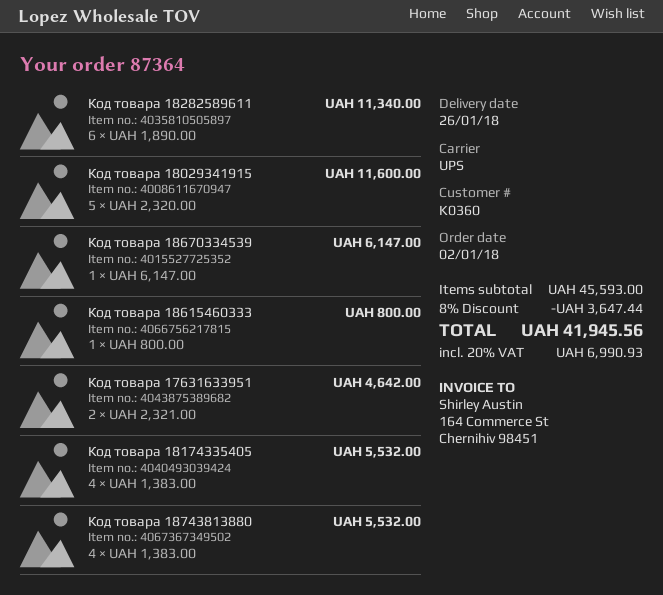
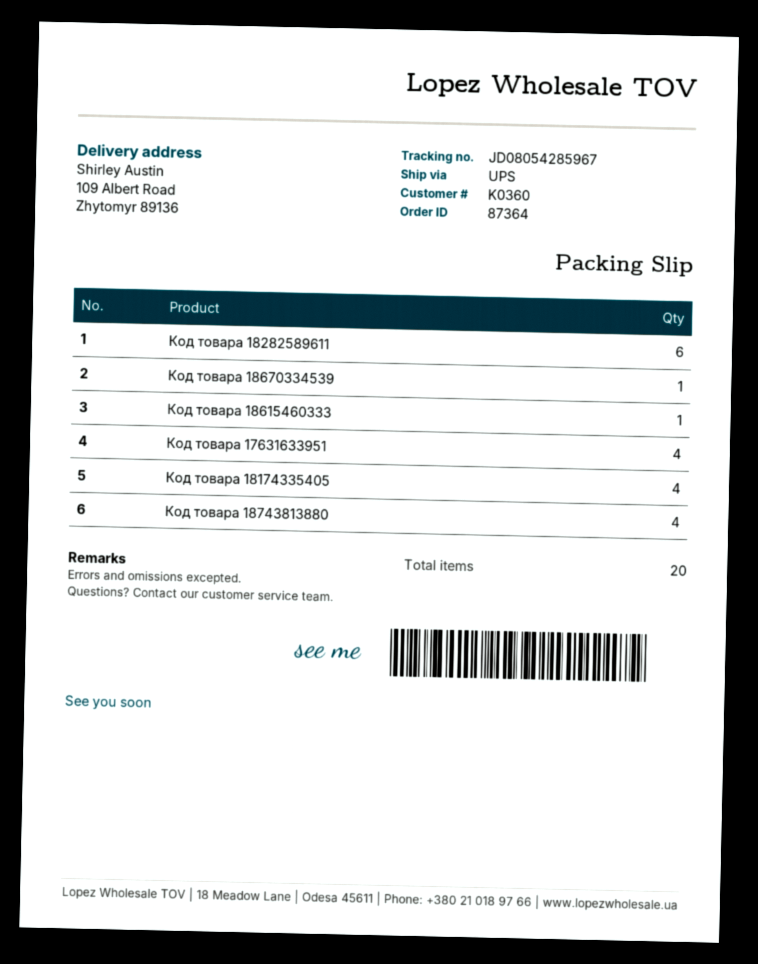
Код товара 18029341915: 5 -> none
Код товара 17631633951: 2 -> 4

